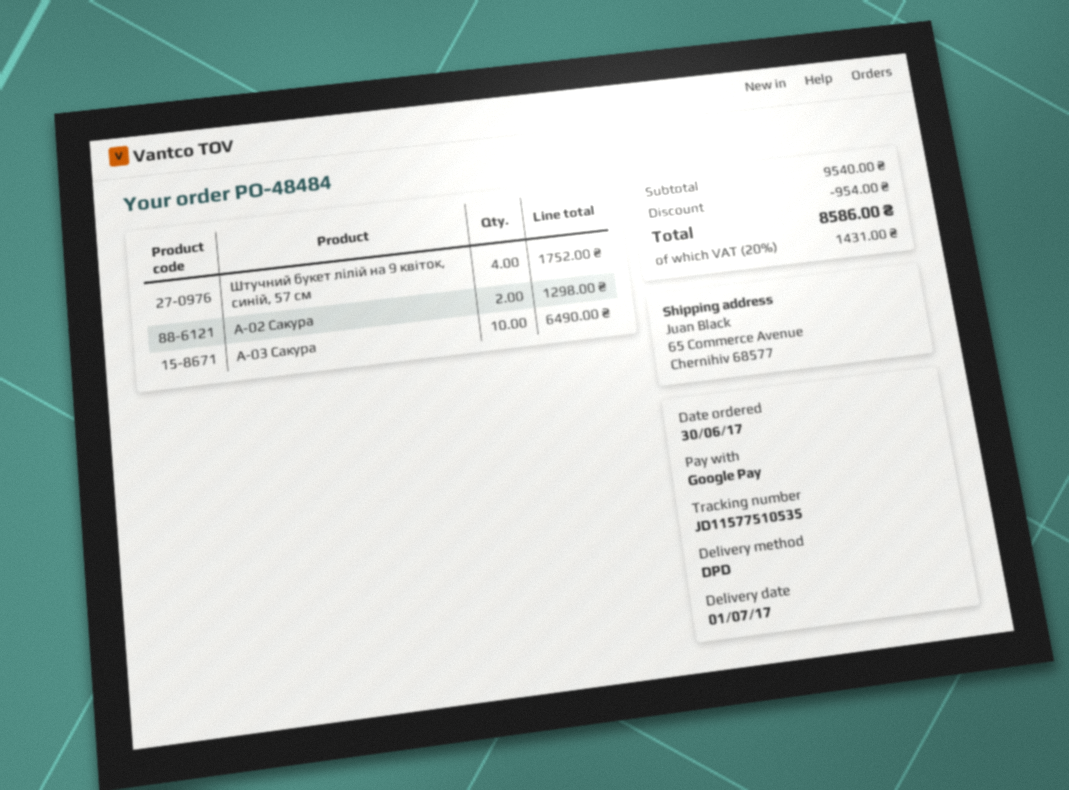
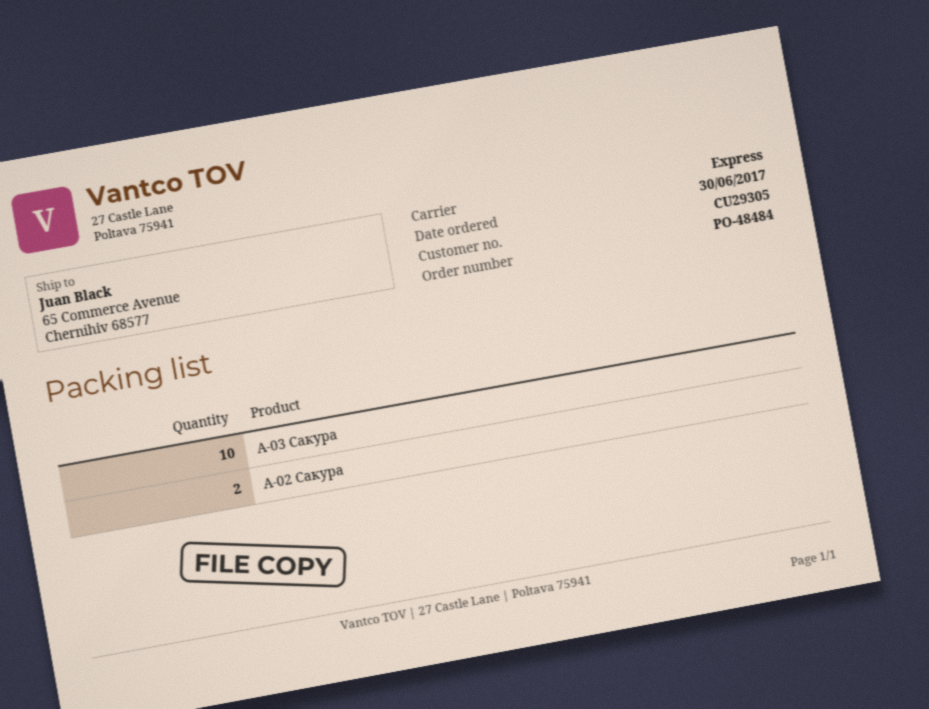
shipping method: DPD -> express
Штучний букет лілій на 9 квіток, синій, 57 см: 4 -> none

